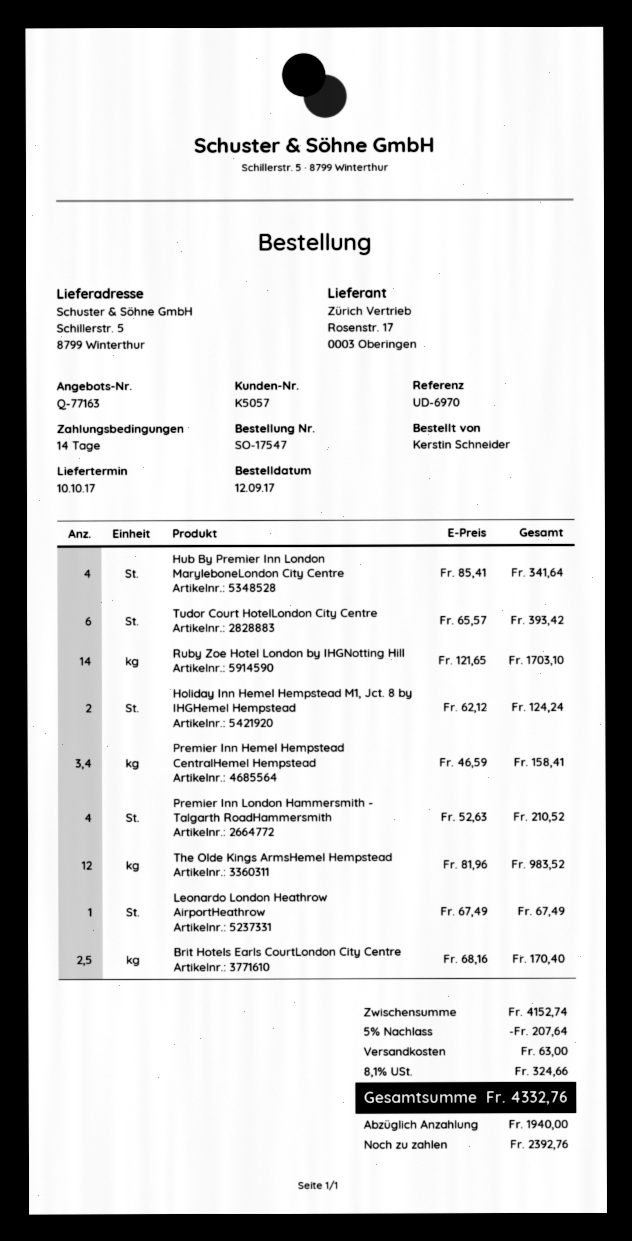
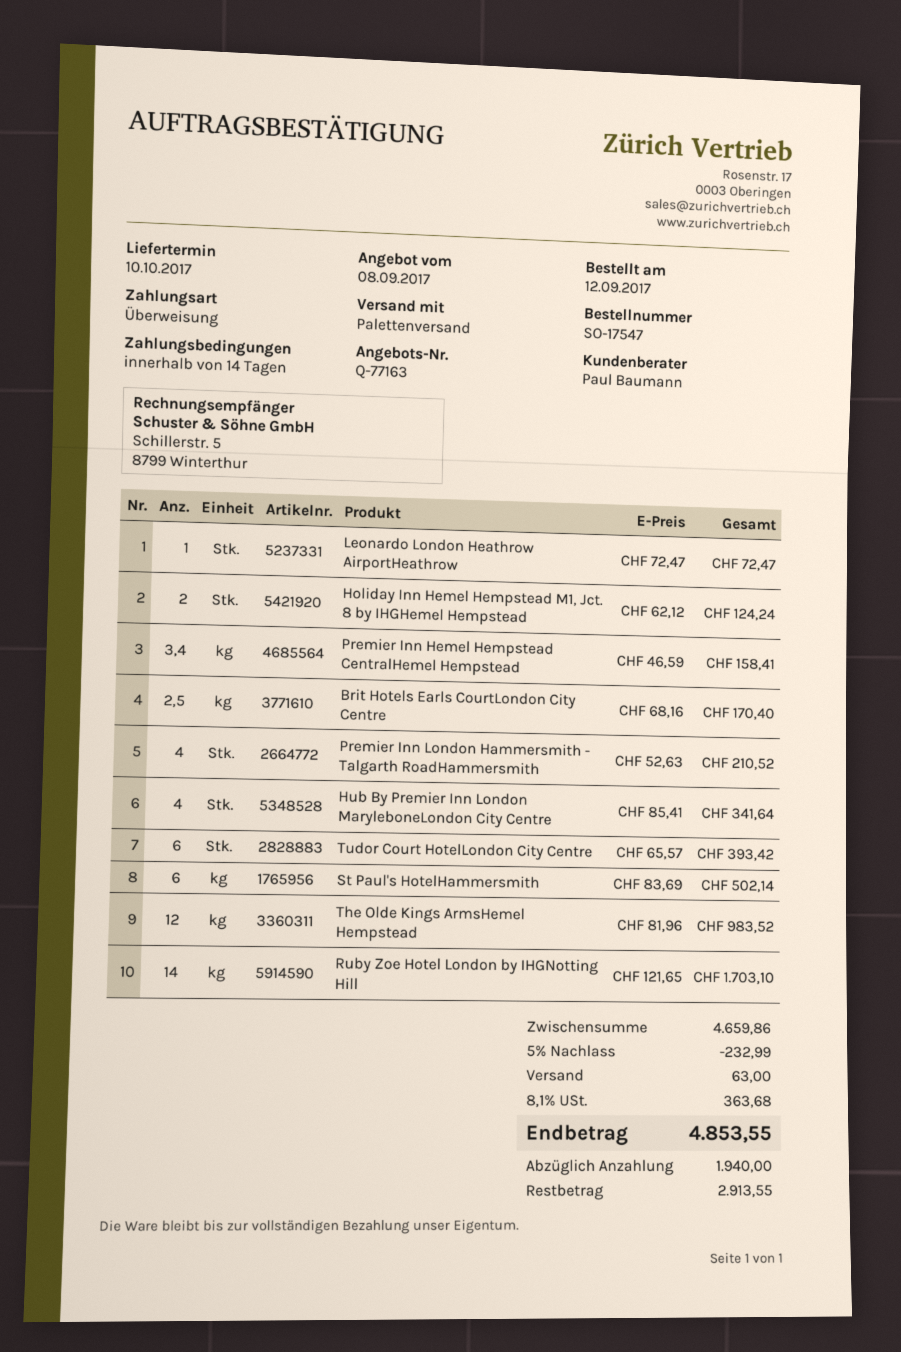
Leonardo London Heathrow AirportHeathrow: 1 x 67.49 = 67.49 -> 1 x 72.47 = 72.47
St Paul's HotelHammersmith: none -> 6 x 83.69 = 502.14
subtotal: 4152.74 -> 4659.86
discount: 5% = 207.64 -> 5% = 232.99
tax: 8.1% = 324.66 -> 8.1% = 363.68
total: 4332.76 -> 4853.55
balance: 2392.76 -> 2913.55

